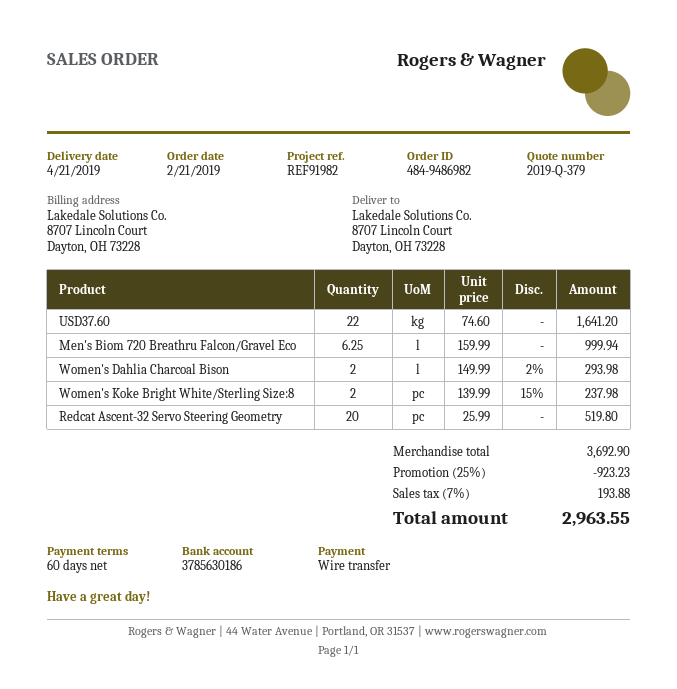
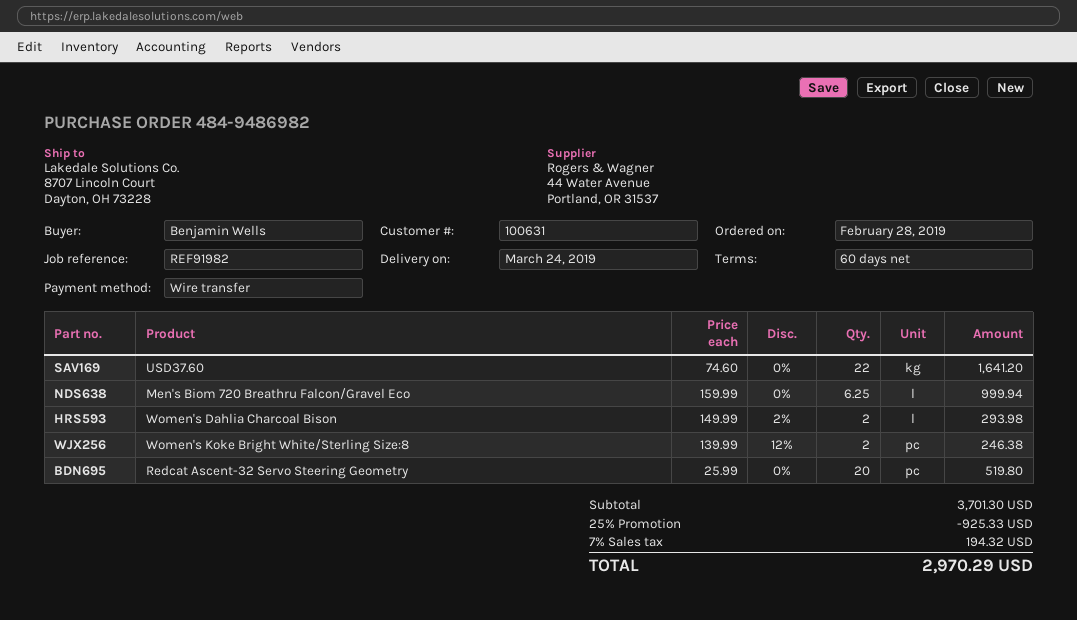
order date: 2019-02-21 -> 2019-02-28
delivery date: 2019-04-21 -> 2019-03-24
Women's Koke Bright White/Sterling Size:8: 2 x 139.99 - 15% = 237.98 -> 2 x 139.99 - 12% = 246.38
subtotal: 3692.90 -> 3701.30
discount: 25% = 923.23 -> 25% = 925.33
tax: 7% = 193.88 -> 7% = 194.32
total: 2963.55 -> 2970.29

